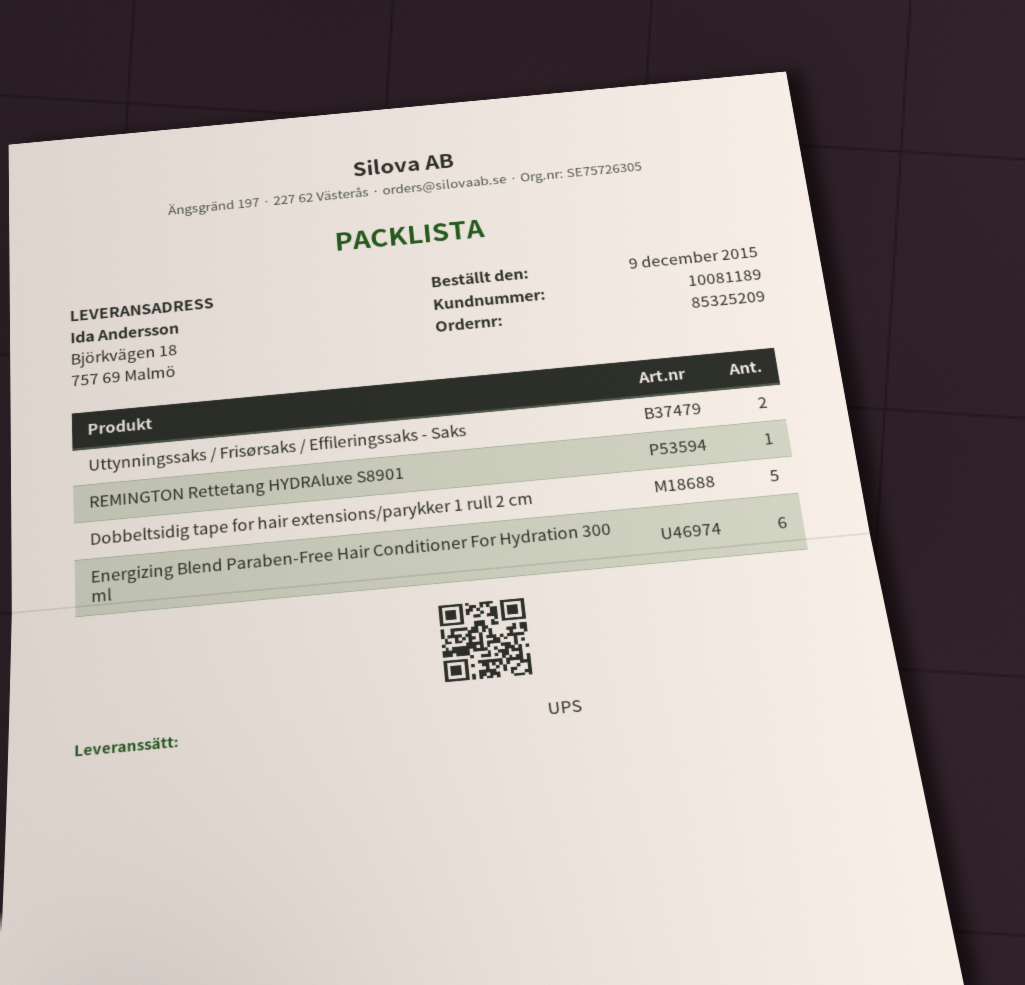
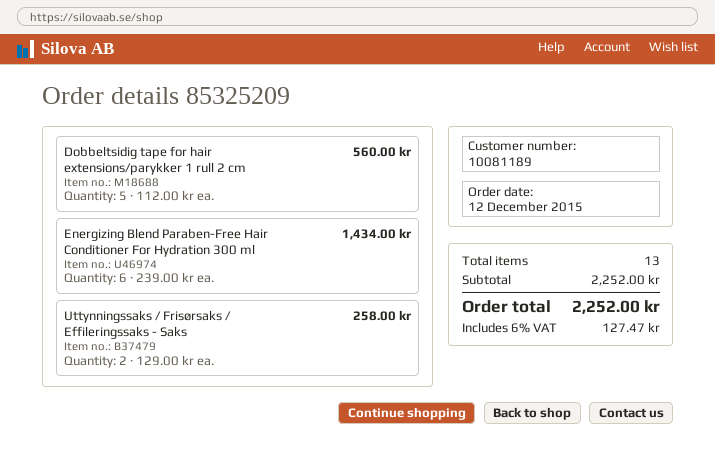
order date: 2015-12-09 -> 2015-12-12
REMINGTON Rettetang HYDRAluxe S8901: 1 -> none

